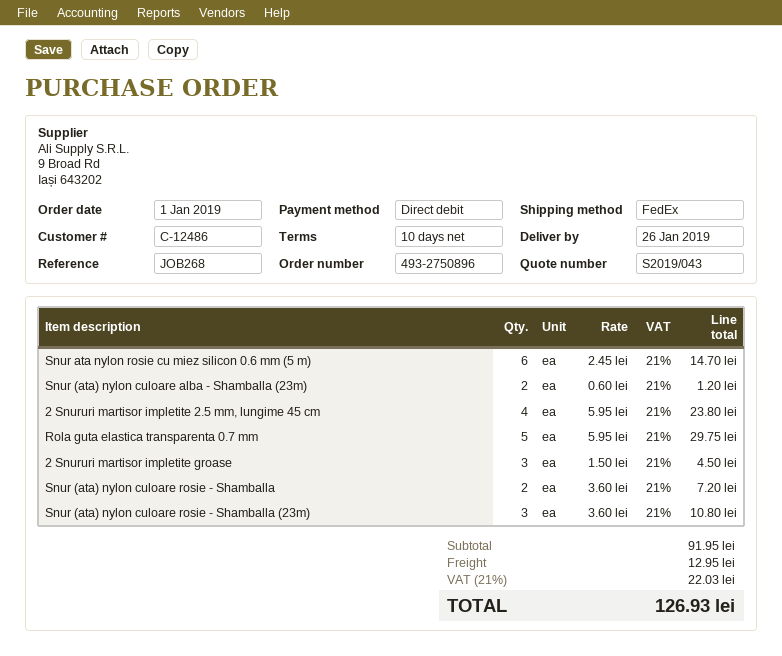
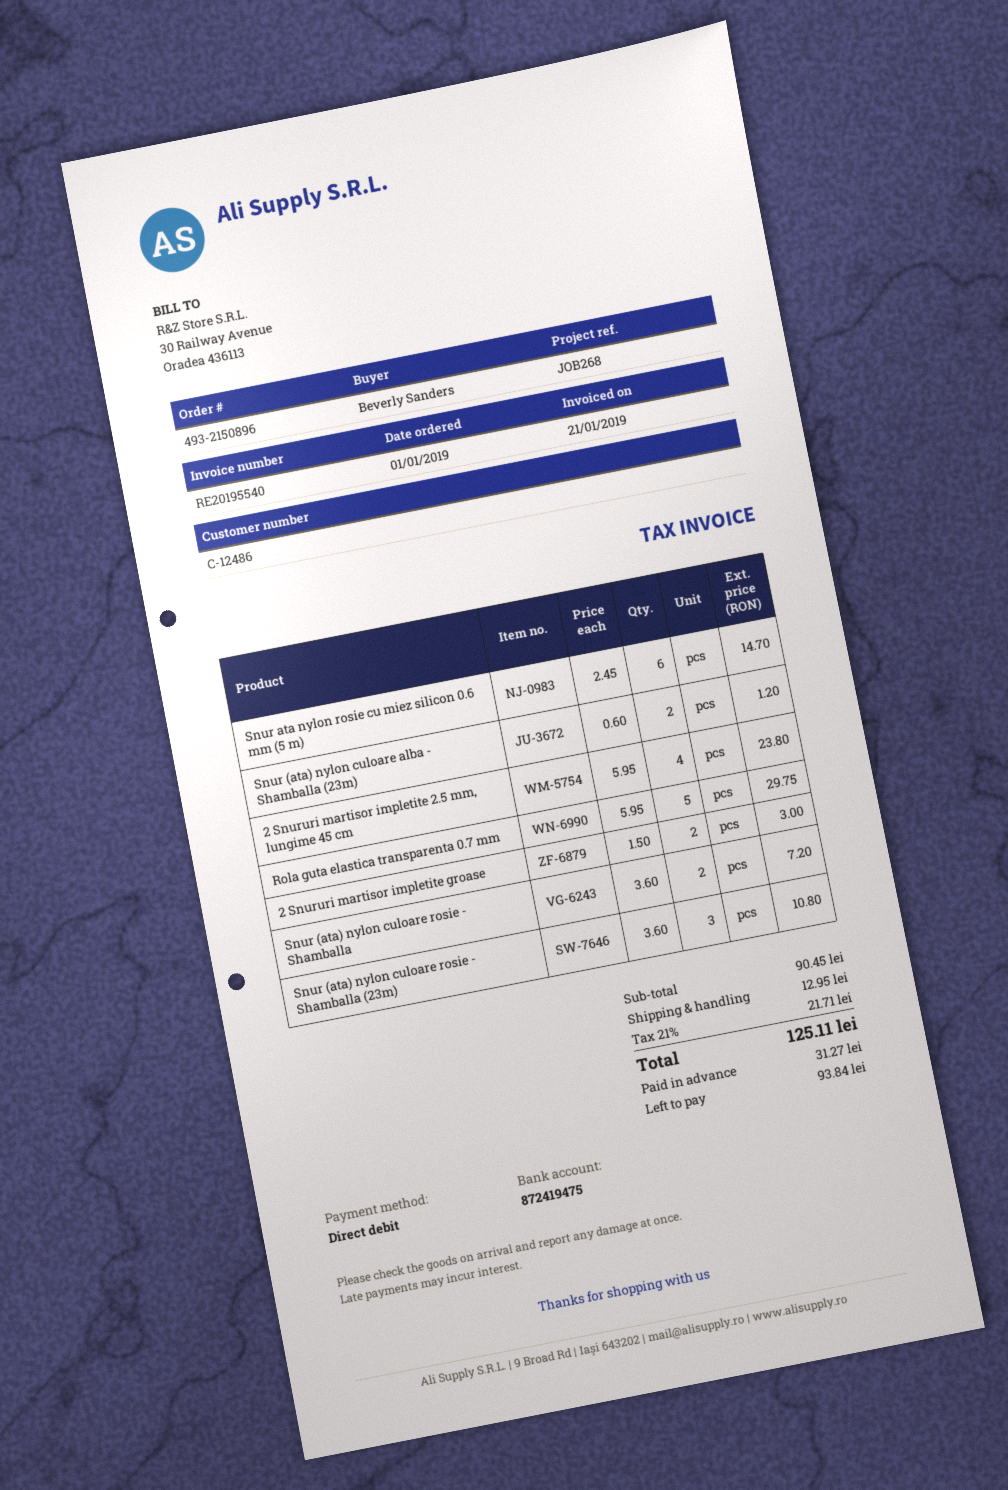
order number: 493-2750896 -> 493-2150896
2 Snururi martisor impletite groase: 3 x 1.50 = 4.50 -> 2 x 1.50 = 3.00
subtotal: 91.95 -> 90.45
tax: 21% = 22.03 -> 21% = 21.71
total: 126.93 -> 125.11

